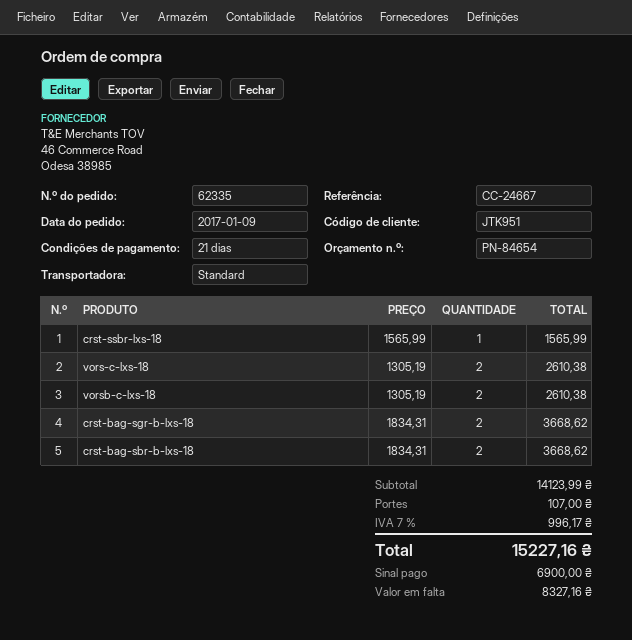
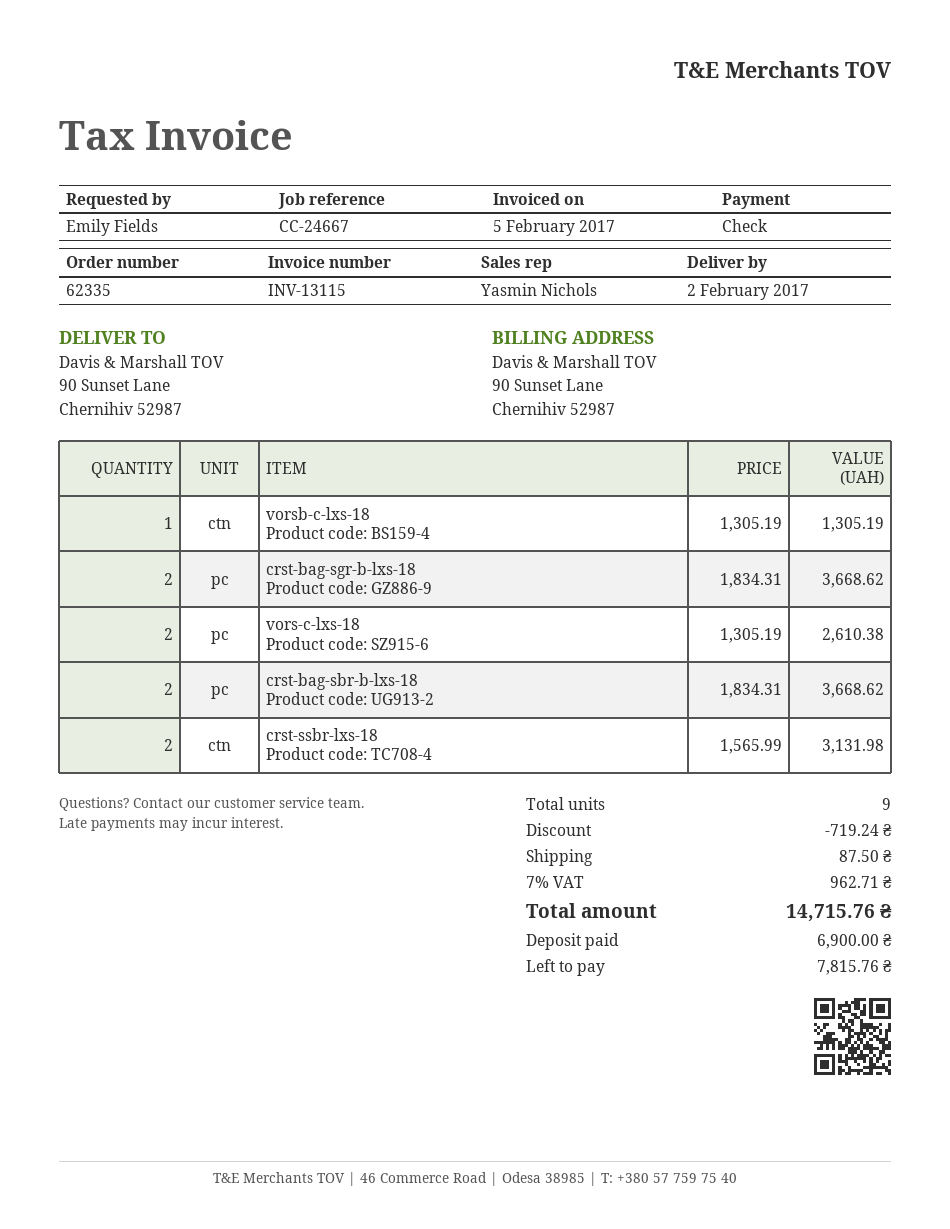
crst-ssbr-lxs-18: 1 x 1565.99 = 1565.99 -> 2 x 1565.99 = 3131.98
vorsb-c-lxs-18: 2 x 1305.19 = 2610.38 -> 1 x 1305.19 = 1305.19
discount: none -> 719.24
shipping: 107.00 -> 87.50
tax: 7% = 996.17 -> 7% = 962.71
total: 15227.16 -> 14715.76
balance: 8327.16 -> 7815.76

